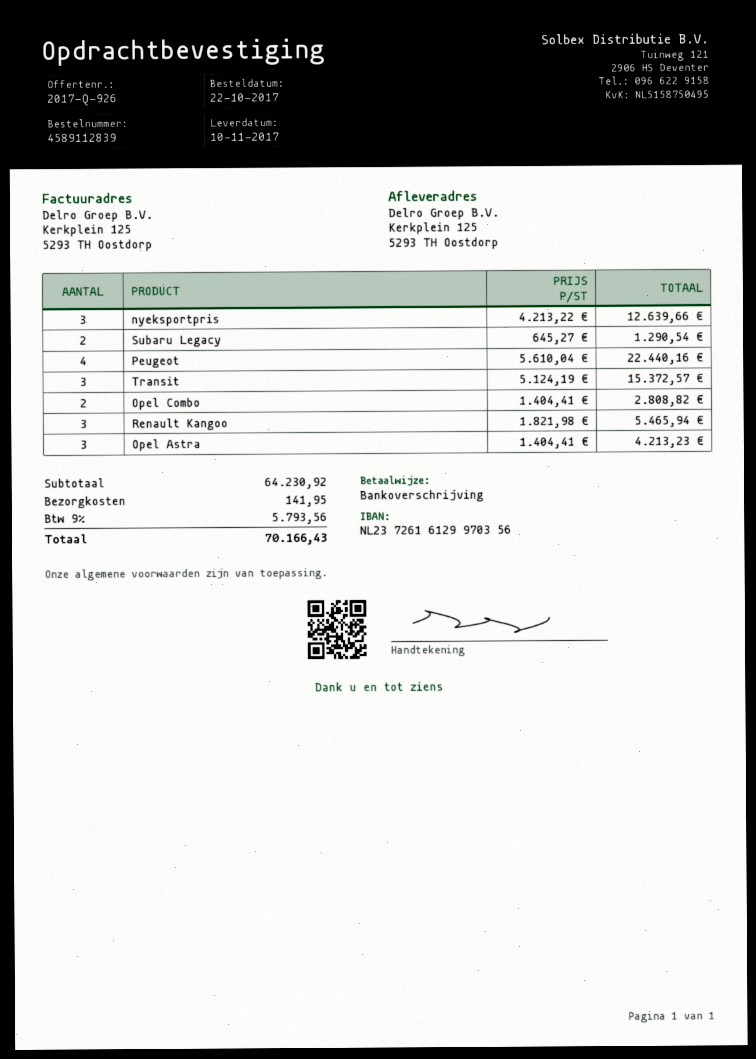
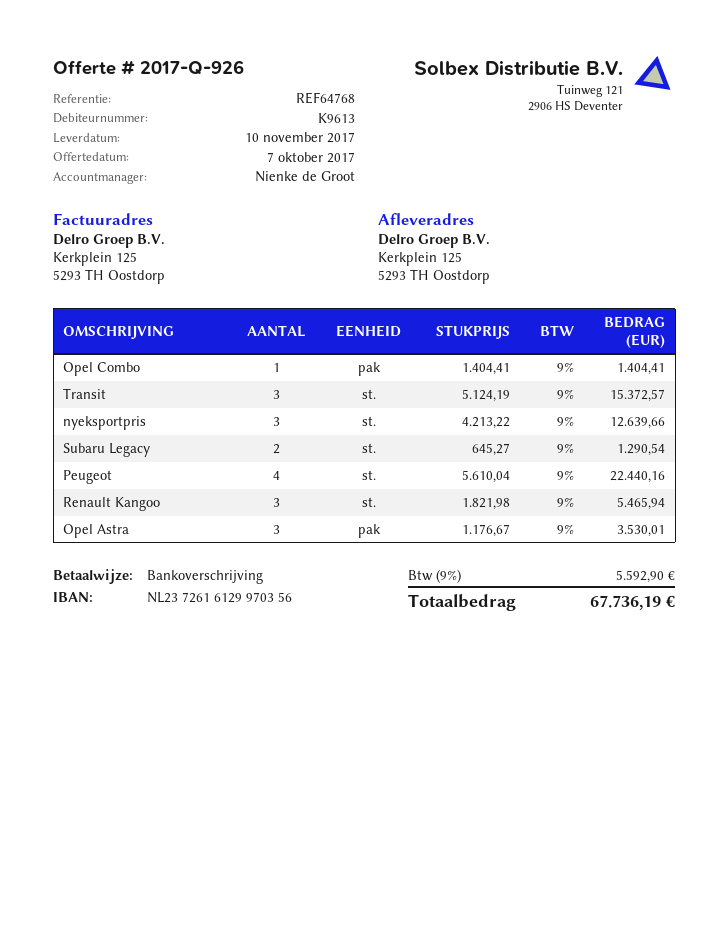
Opel Combo: 2 x 1404.41 = 2808.82 -> 1 x 1404.41 = 1404.41
Opel Astra: 3 x 1404.41 = 4213.23 -> 3 x 1176.67 = 3530.01
shipping: 141.95 -> none
tax: 9% = 5793.56 -> 9% = 5592.90
total: 70166.43 -> 67736.19

